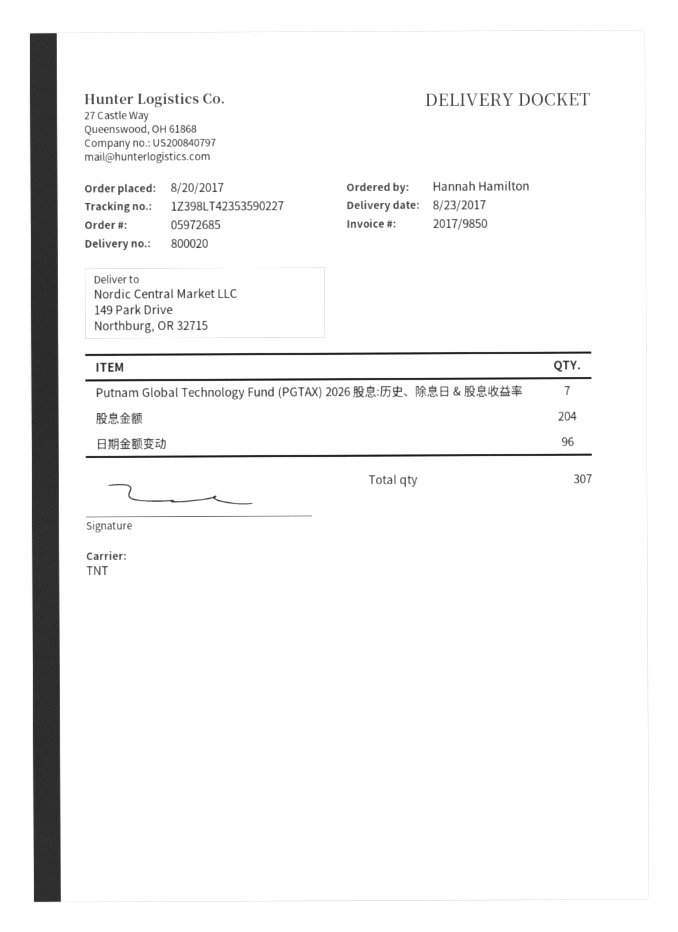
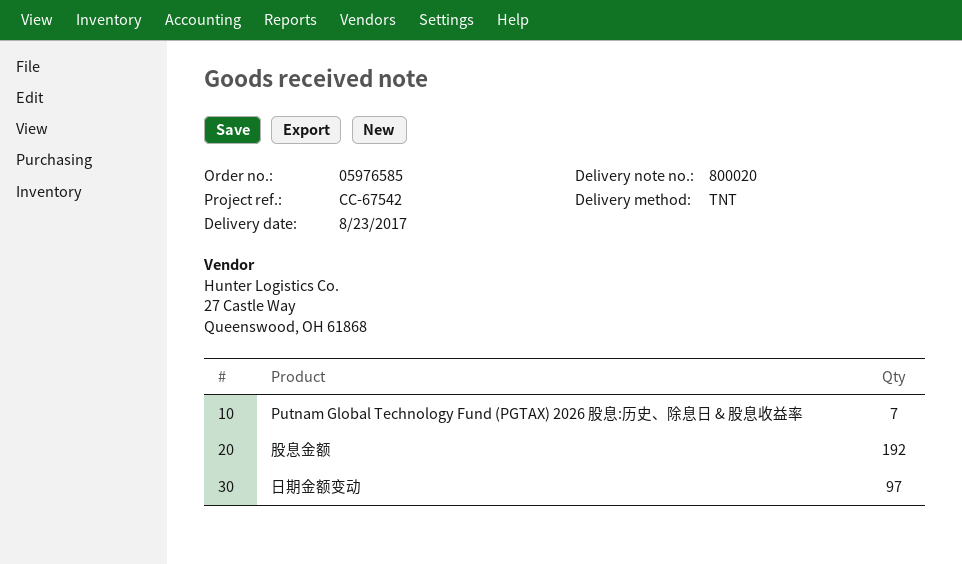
order number: 05972685 -> 05976585
股息金额: 204 -> 192
日期金额变动: 96 -> 97

